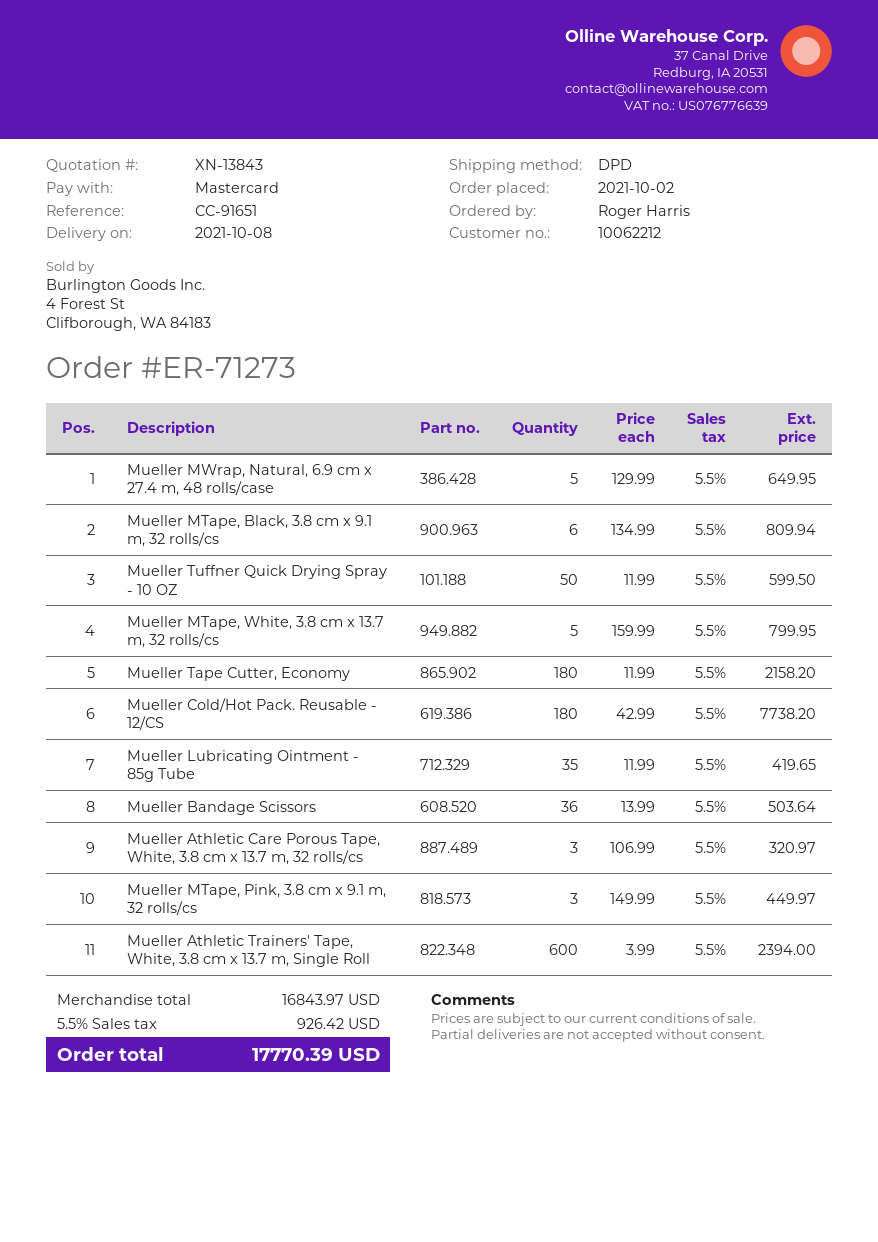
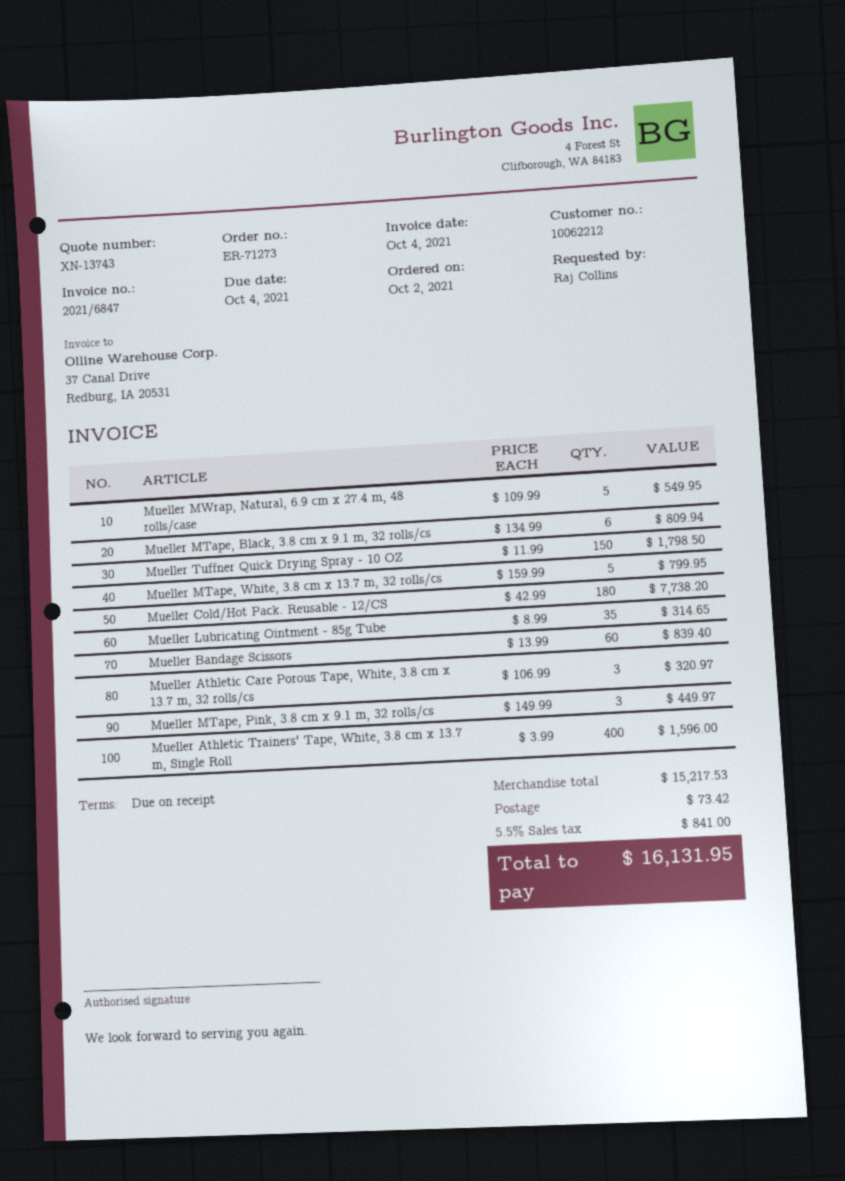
quote number: XN-13843 -> XN-13743
ordered by: Roger Harris -> Raj Collins
Mueller MWrap, Natural, 6.9 cm x 27.4 m, 48 rolls/case: 5 x 129.99 = 649.95 -> 5 x 109.99 = 549.95
Mueller Tuffner Quick Drying Spray - 10 OZ: 50 x 11.99 = 599.50 -> 150 x 11.99 = 1798.50
Mueller Tape Cutter, Economy: 180 x 11.99 = 2158.20 -> none
Mueller Lubricating Ointment - 85g Tube: 35 x 11.99 = 419.65 -> 35 x 8.99 = 314.65
Mueller Bandage Scissors: 36 x 13.99 = 503.64 -> 60 x 13.99 = 839.40
Mueller Athletic Trainers' Tape, White, 3.8 cm x 13.7 m, Single Roll: 600 x 3.99 = 2394.00 -> 400 x 3.99 = 1596.00
subtotal: 16843.97 -> 15217.53
shipping: none -> 73.42
tax: 5.5% = 926.42 -> 5.5% = 841.00
total: 17770.39 -> 16131.95

